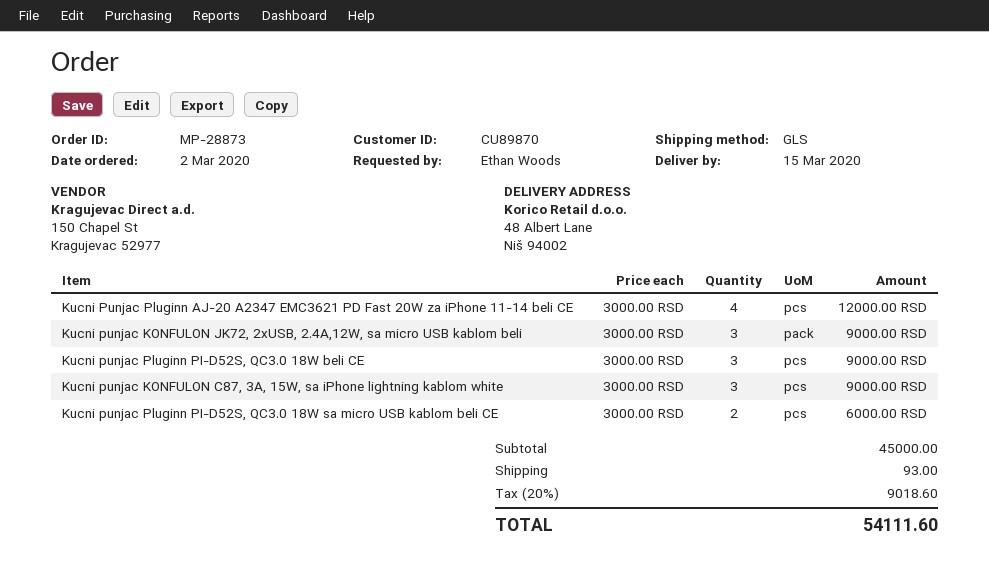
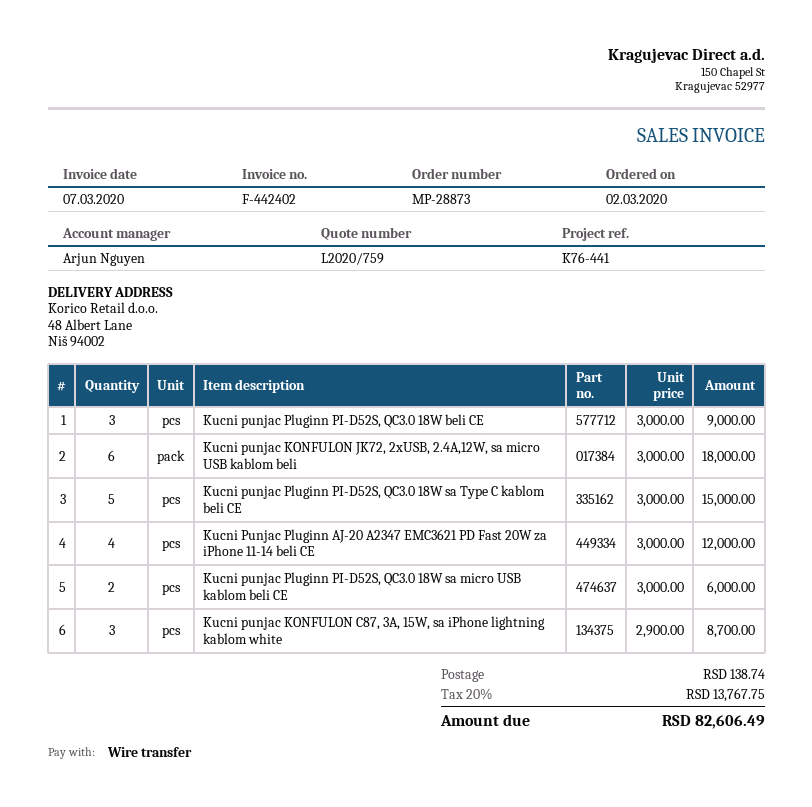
Kucni punjac KONFULON JK72, 2xUSB, 2.4A,12W, sa micro USB kablom beli: 3 x 3000.00 = 9000.00 -> 6 x 3000.00 = 18000.00
Kucni punjac KONFULON C87, 3A, 15W, sa iPhone lightning kablom white: 3 x 3000.00 = 9000.00 -> 3 x 2900.00 = 8700.00
Kucni punjac Pluginn PI-D52S, QC3.0 18W sa Type C kablom beli CE: none -> 5 x 3000.00 = 15000.00
shipping: 93.00 -> 138.74
tax: 20% = 9018.60 -> 20% = 13767.75
total: 54111.60 -> 82606.49

